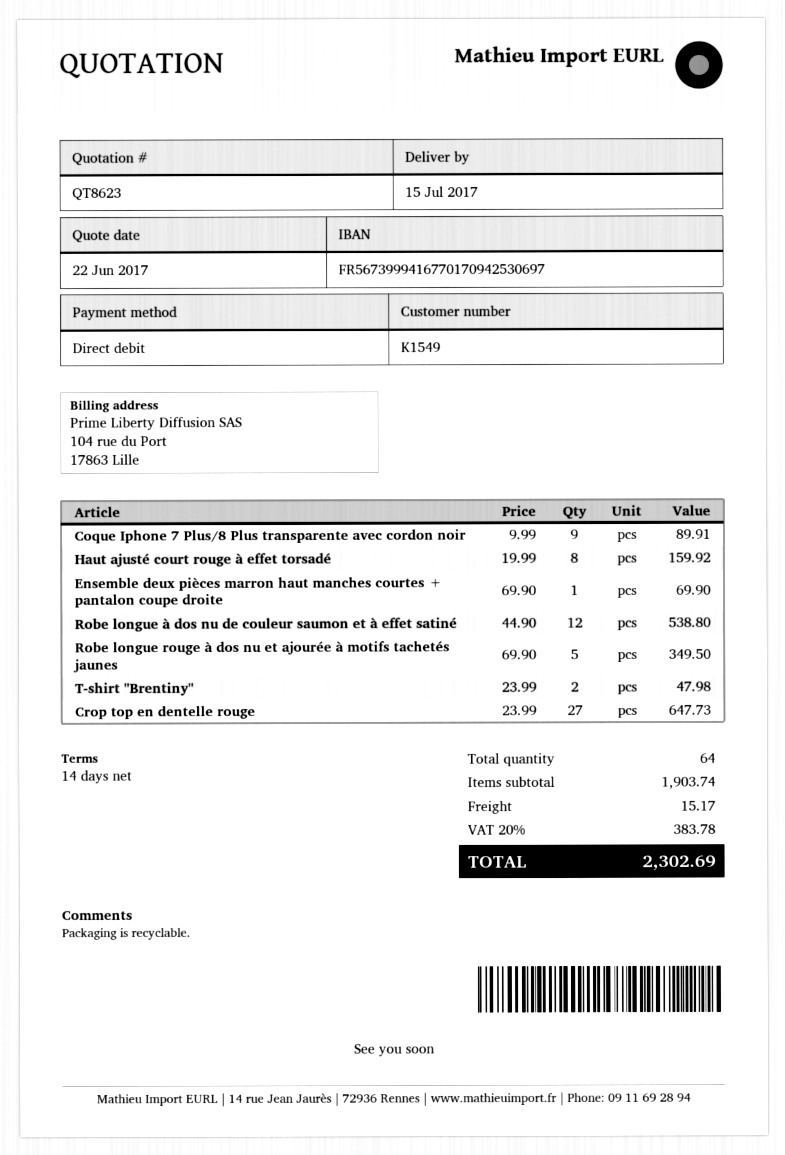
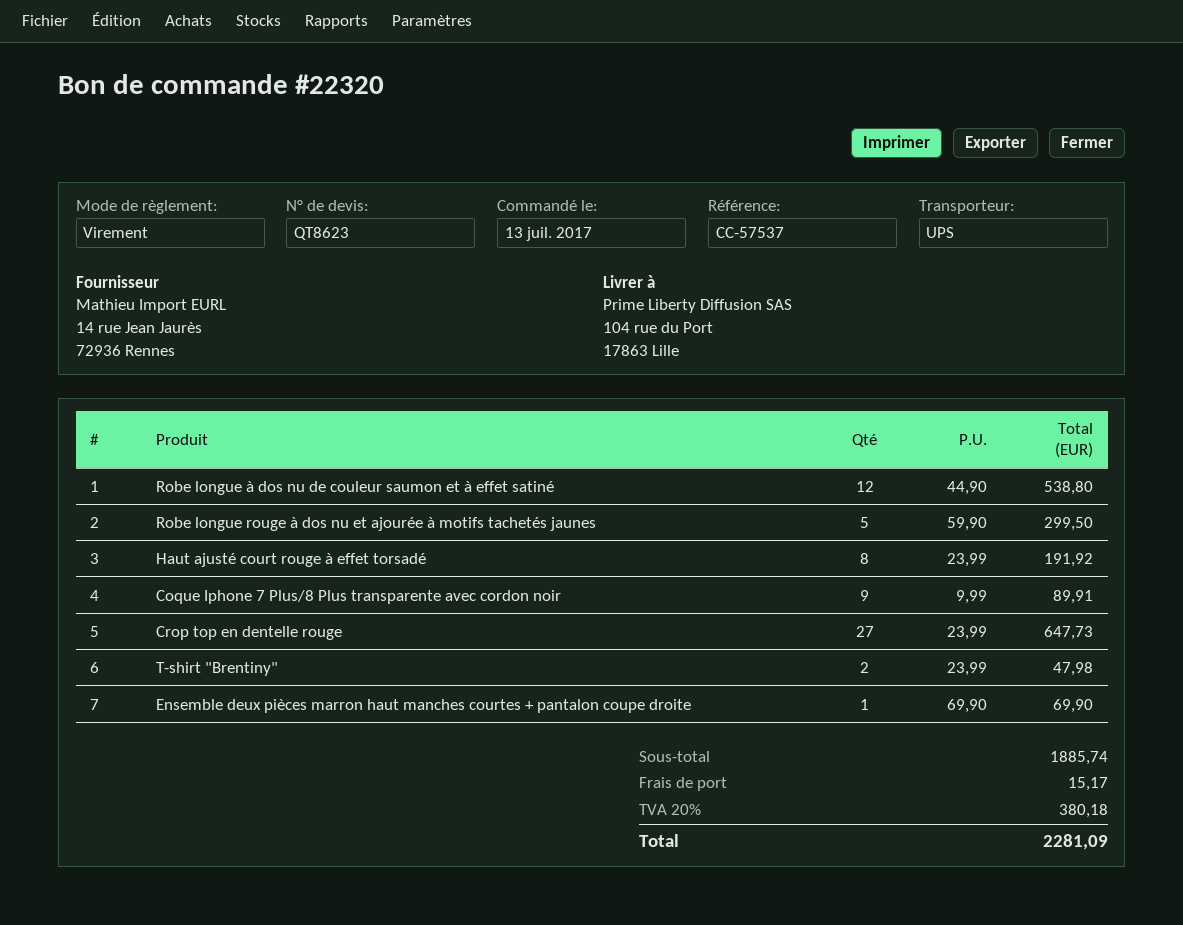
payment method: direct debit -> bank transfer
Haut ajusté court rouge à effet torsadé: 8 x 19.99 = 159.92 -> 8 x 23.99 = 191.92
Robe longue rouge à dos nu et ajourée à motifs tachetés jaunes: 5 x 69.90 = 349.50 -> 5 x 59.90 = 299.50
subtotal: 1903.74 -> 1885.74
tax: 20% = 383.78 -> 20% = 380.18
total: 2302.69 -> 2281.09

